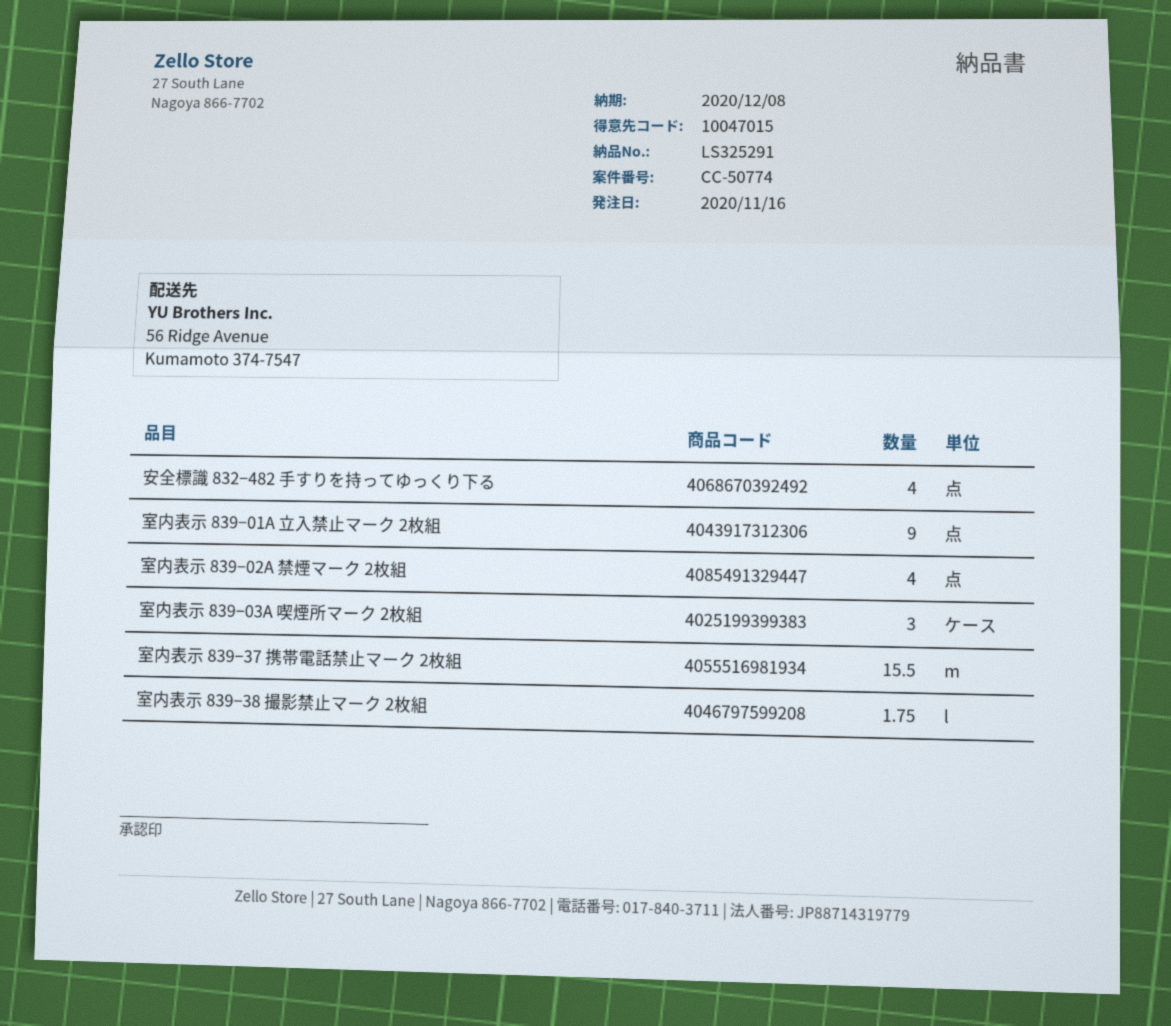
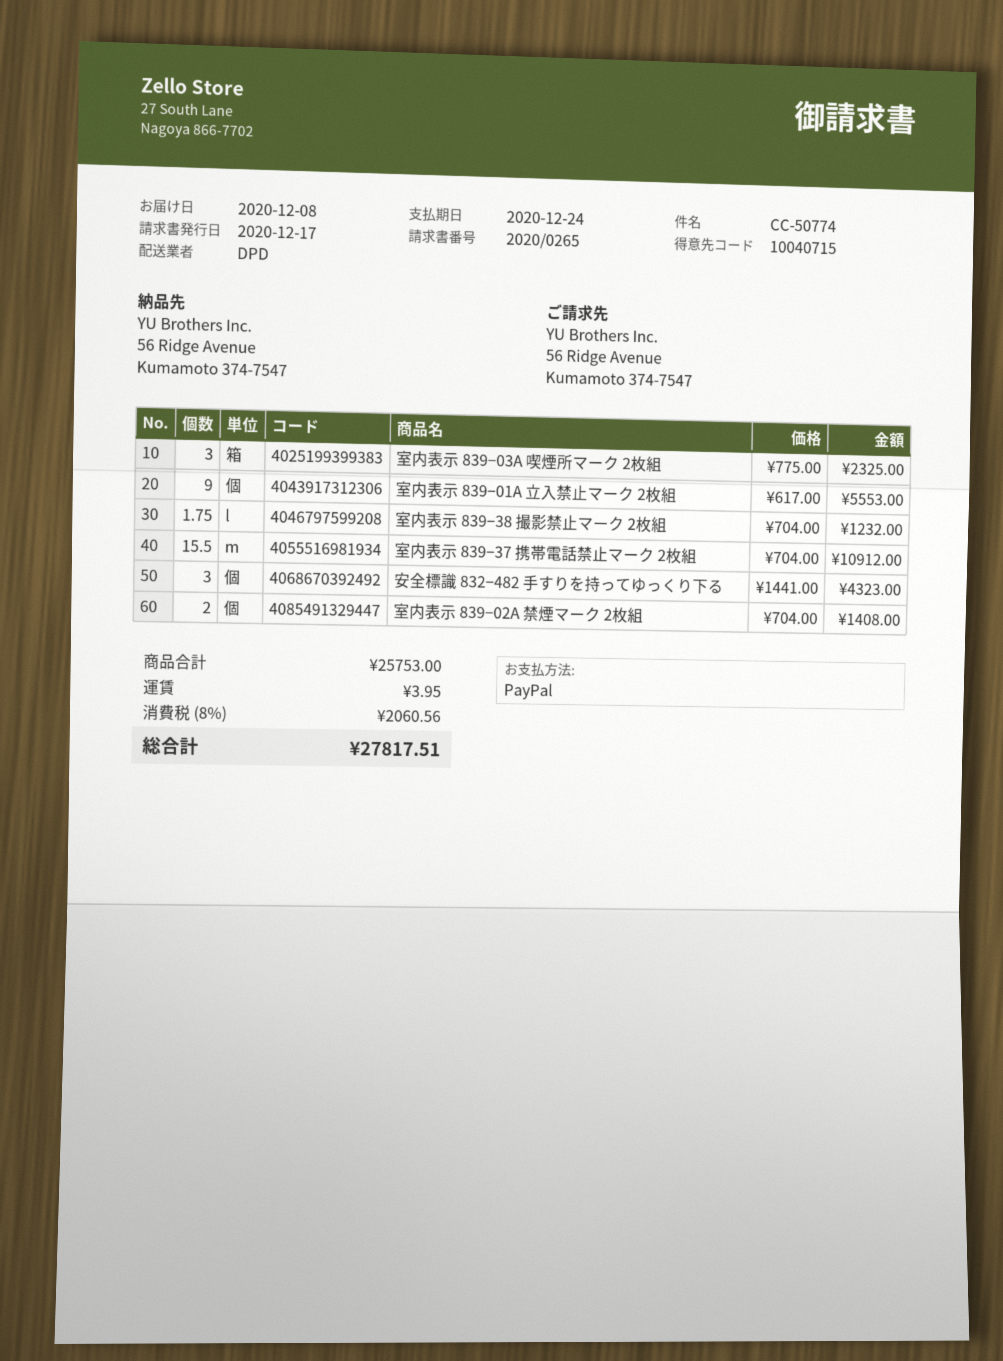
customer number: 10047015 -> 10040715
安全標識 832−482 手すりを持ってゆっくり下る: 4 -> 3
室内表示 839−02A 禁煙マーク 2枚組: 4 -> 2

